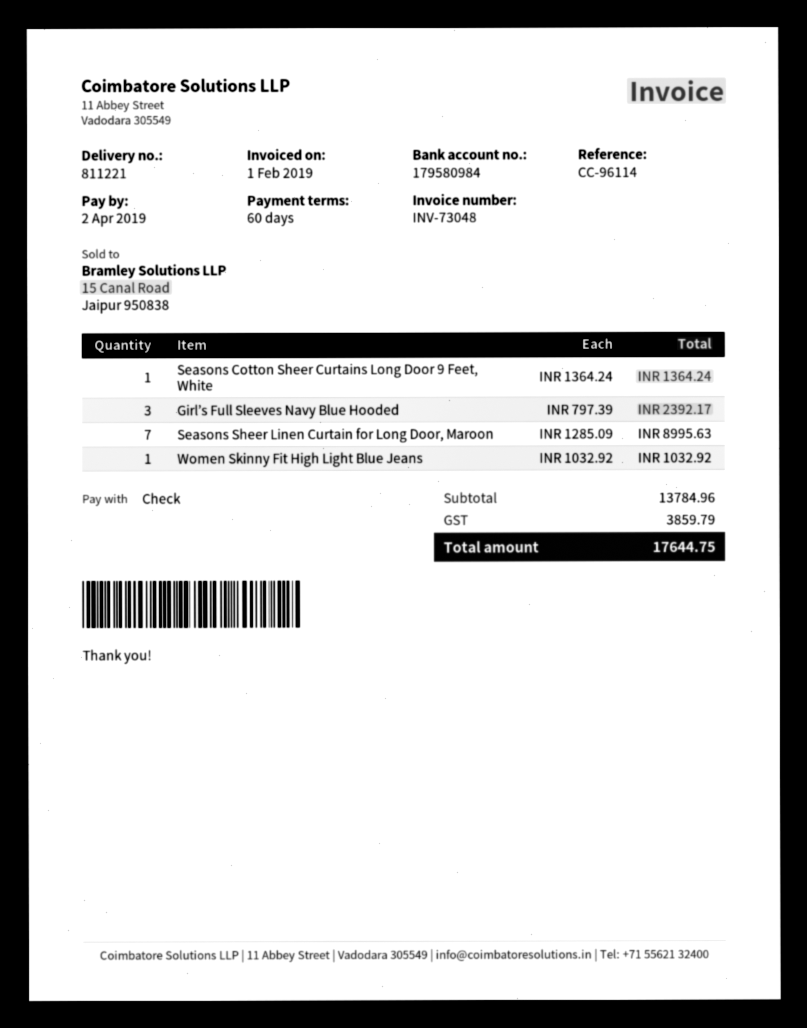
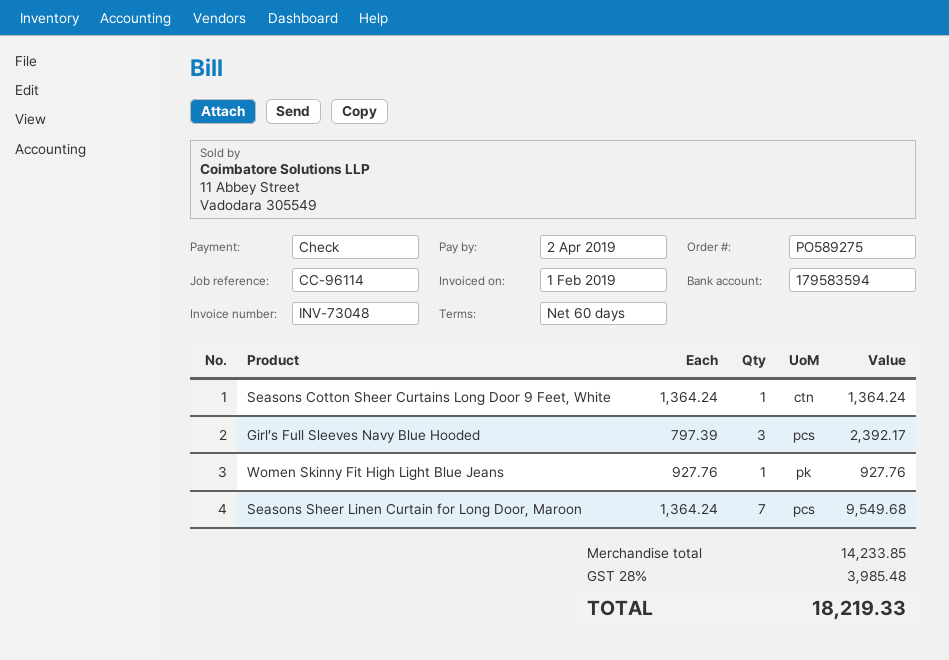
bank account: 179580984 -> 179583594
Seasons Sheer Linen Curtain for Long Door, Maroon: 7 x 1285.09 = 8995.63 -> 7 x 1364.24 = 9549.68
Women Skinny Fit High Light Blue Jeans: 1 x 1032.92 = 1032.92 -> 1 x 927.76 = 927.76
subtotal: 13784.96 -> 14233.85
tax: 3859.79 -> 3985.48
total: 17644.75 -> 18219.33

